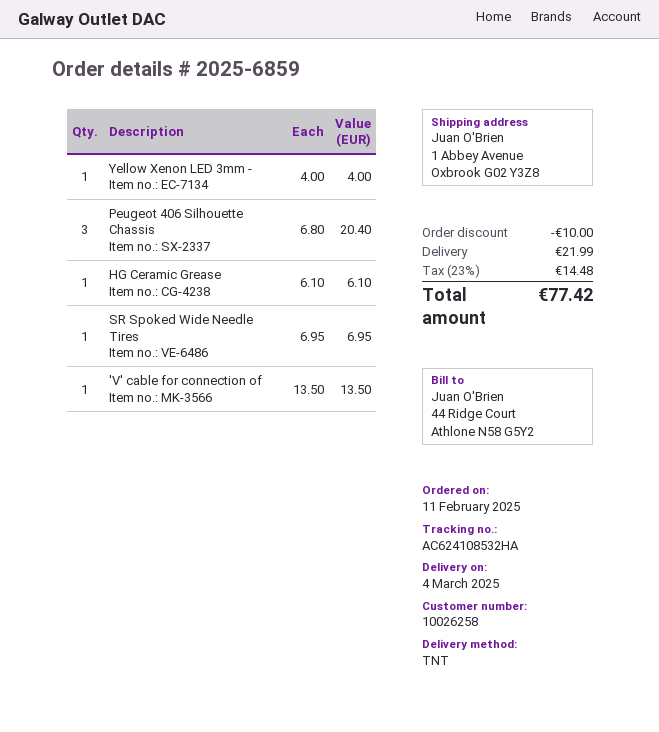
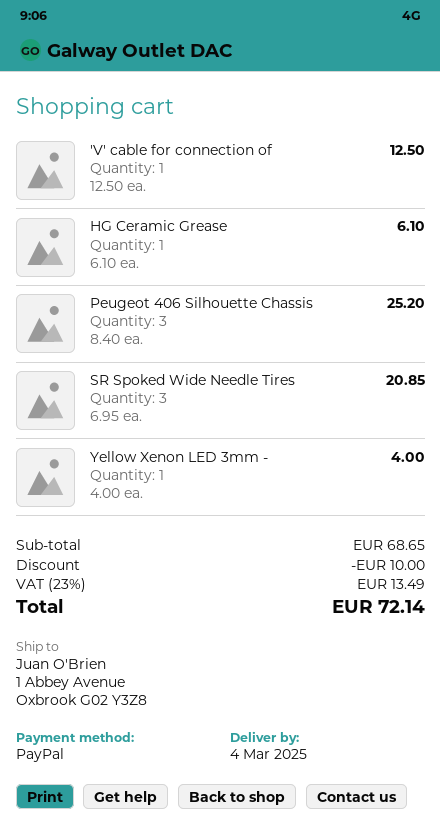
Peugeot 406 Silhouette Chassis: 3 x 6.80 = 20.40 -> 3 x 8.40 = 25.20
SR Spoked Wide Needle Tires: 1 x 6.95 = 6.95 -> 3 x 6.95 = 20.85
'V' cable for connection of: 1 x 13.50 = 13.50 -> 1 x 12.50 = 12.50
shipping: 21.99 -> none
tax: 23% = 14.48 -> 23% = 13.49
total: 77.42 -> 72.14

